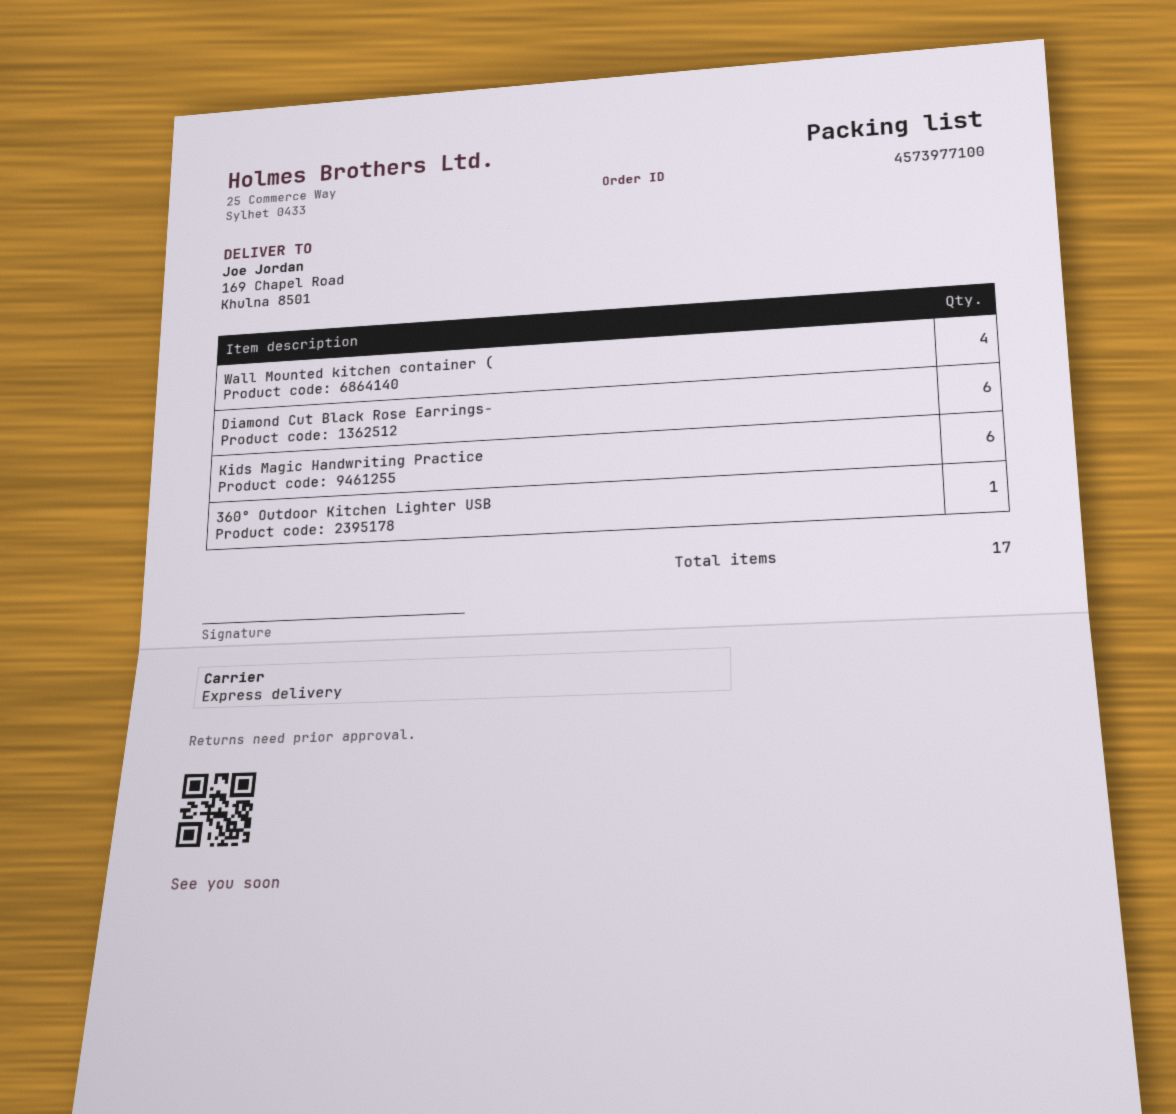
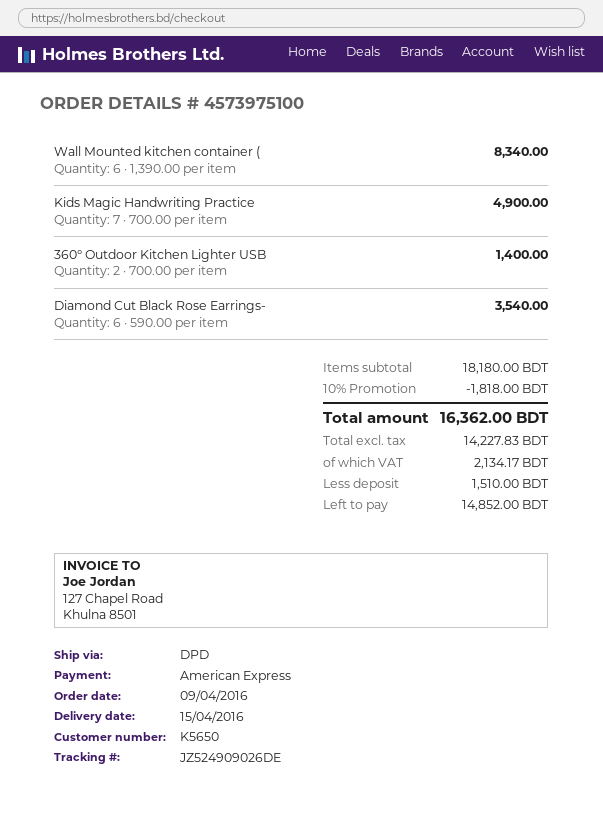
order number: 4573977100 -> 4573975100
shipping method: express -> DPD
Wall Mounted kitchen container (: 4 -> 6
Kids Magic Handwriting Practice: 6 -> 7
360° Outdoor Kitchen Lighter USB: 1 -> 2

